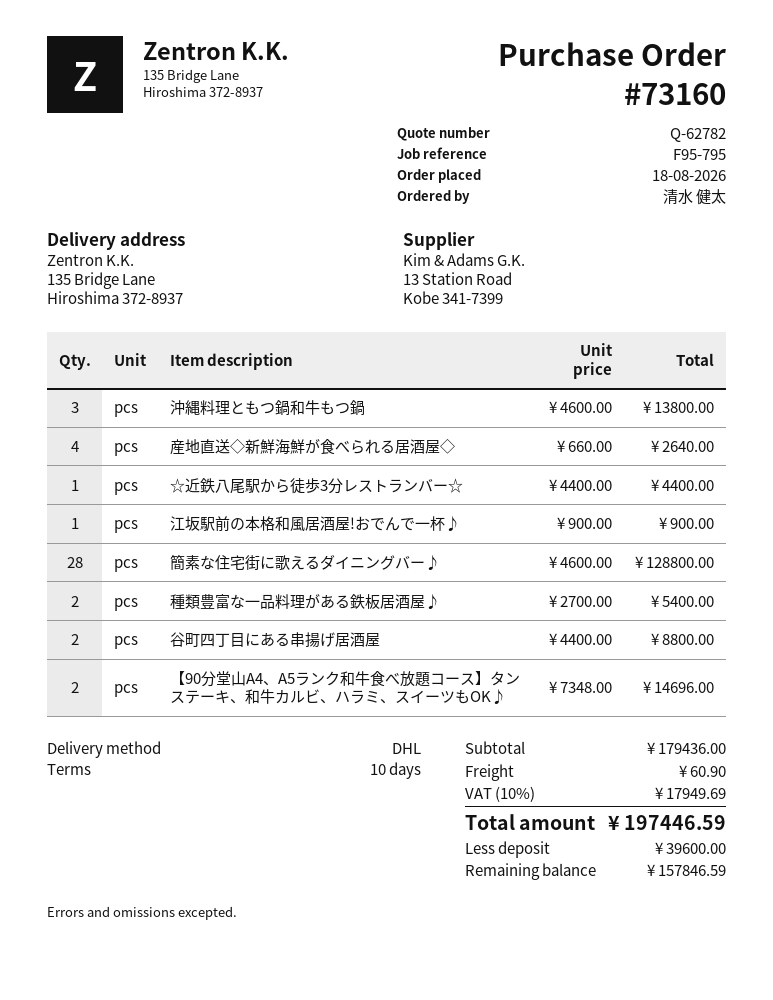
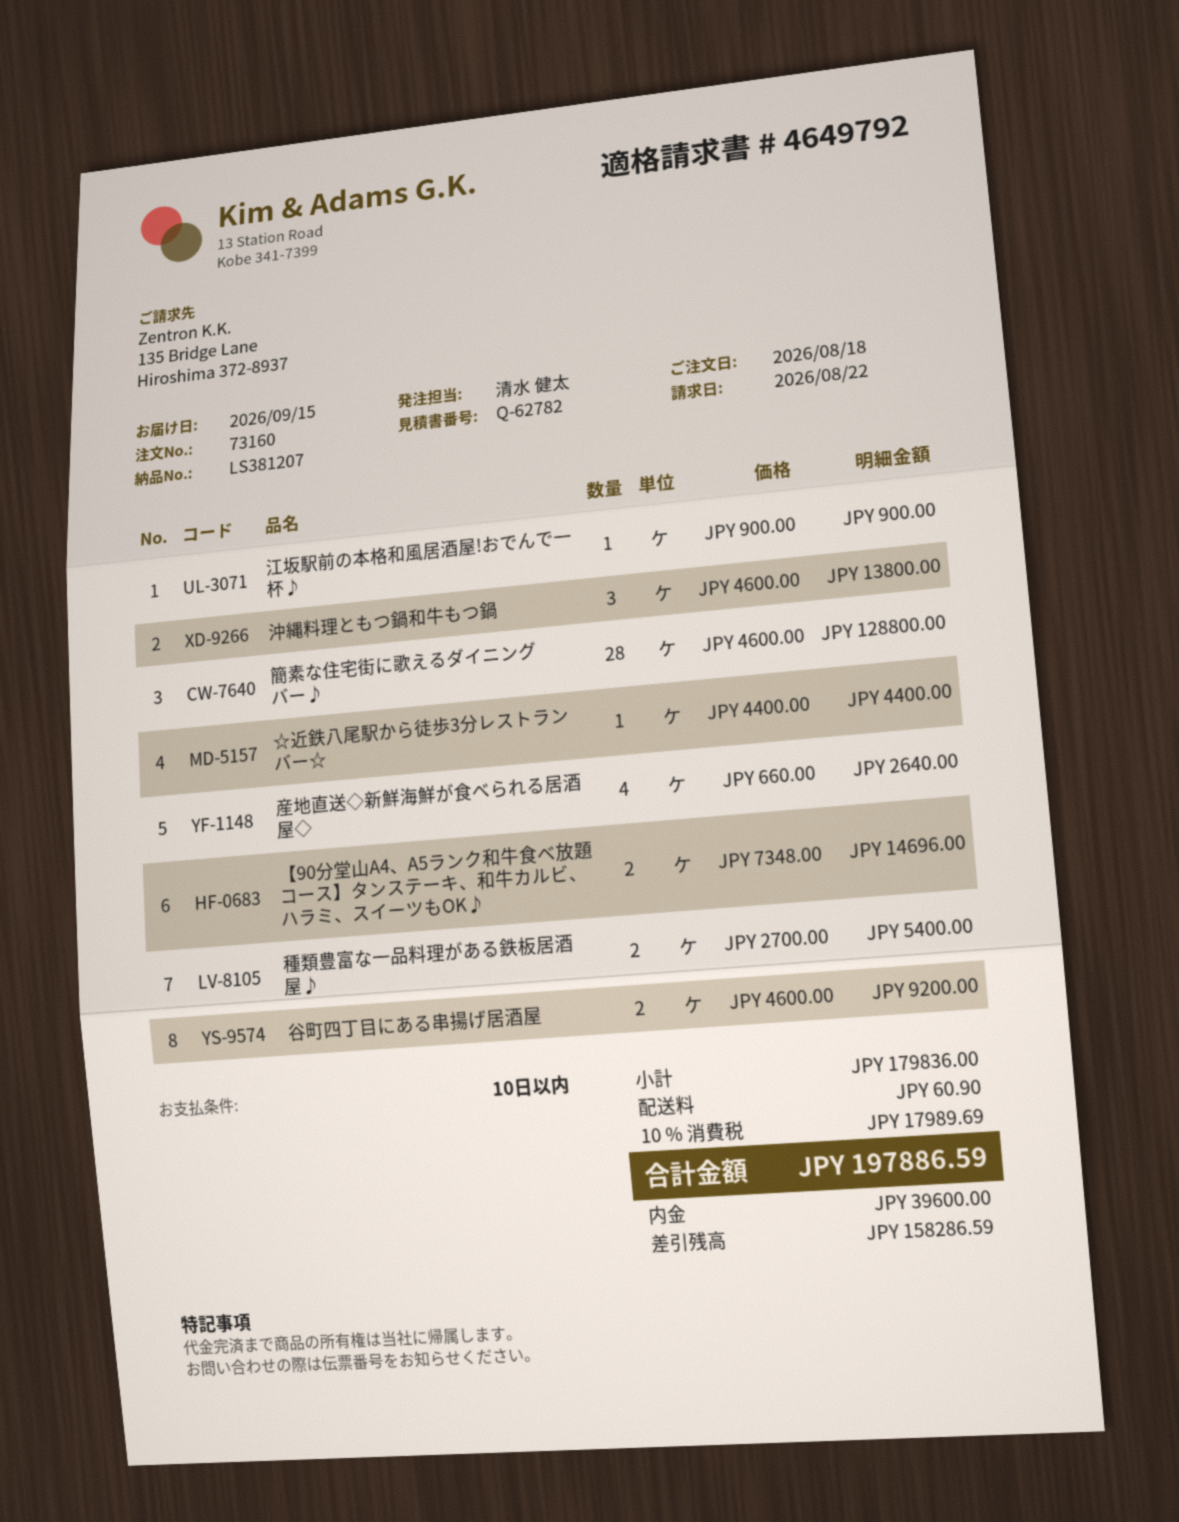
谷町四丁目にある串揚げ居酒屋: 2 x 4400.00 = 8800.00 -> 2 x 4600.00 = 9200.00
subtotal: 179436.00 -> 179836.00
tax: 10% = 17949.69 -> 10% = 17989.69
total: 197446.59 -> 197886.59
balance: 157846.59 -> 158286.59

